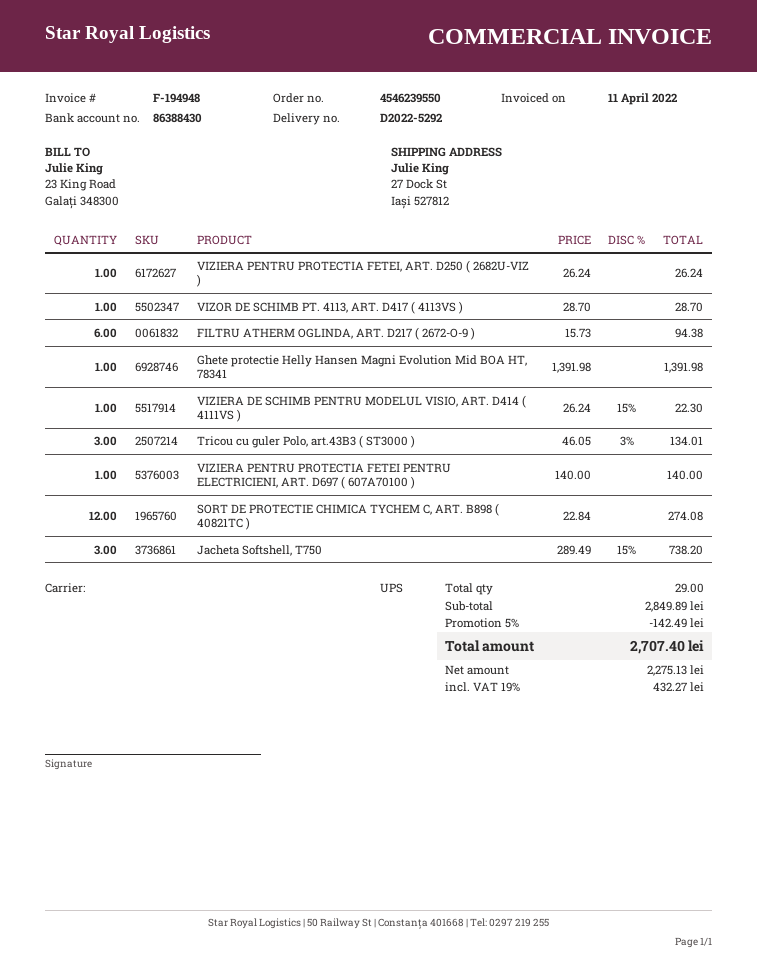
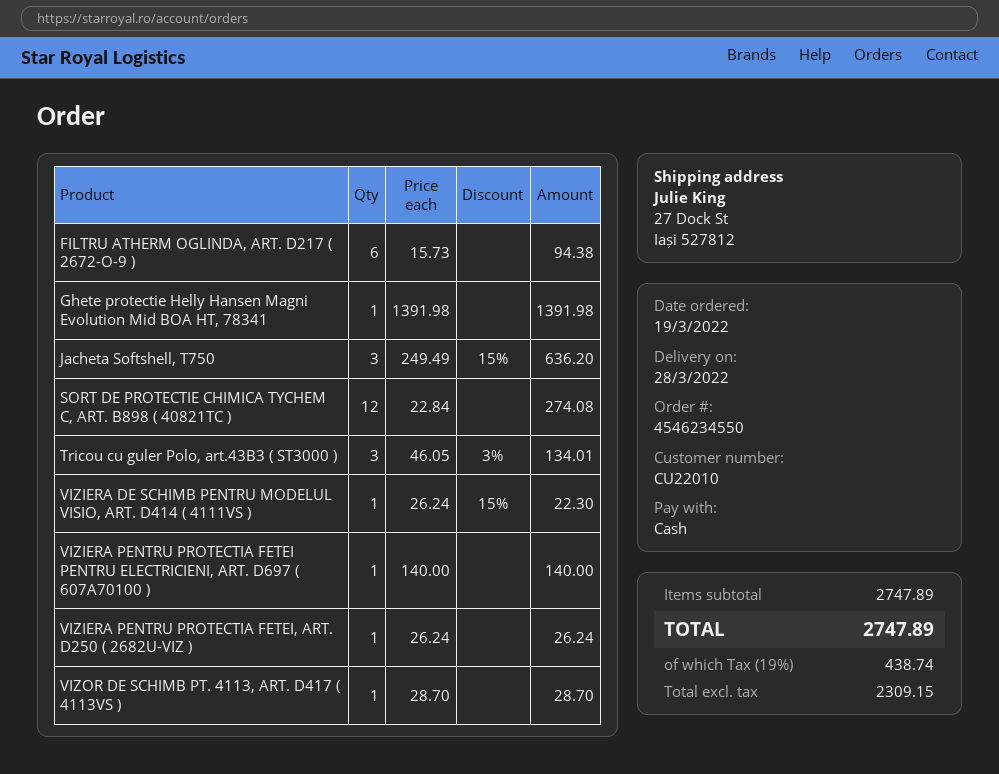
order number: 4546239550 -> 4546234550
Jacheta Softshell, T750: 3 x 289.49 - 15% = 738.20 -> 3 x 249.49 - 15% = 636.20
subtotal: 2849.89 -> 2747.89
discount: 5% = 142.49 -> none
net: 2275.13 -> 2309.15
tax: 19% = 432.27 -> 19% = 438.74
total: 2707.40 -> 2747.89

